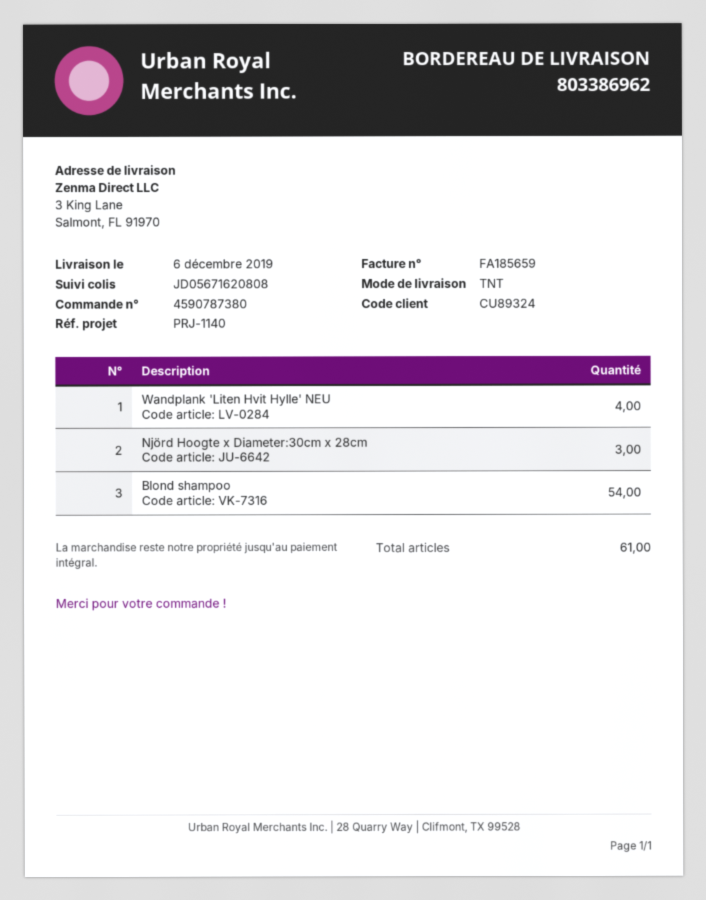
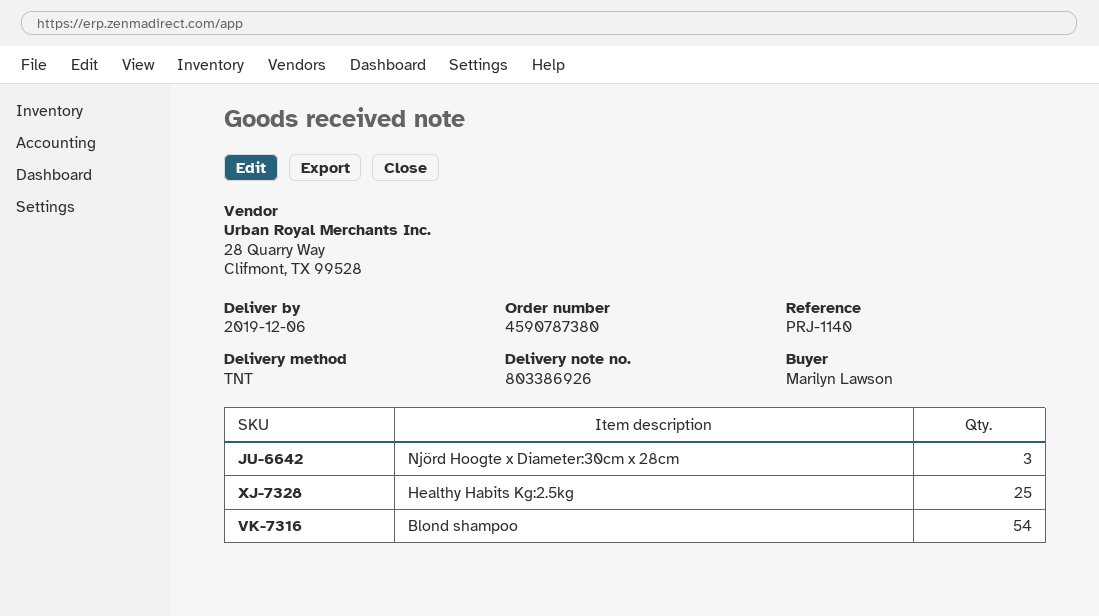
delivery note number: 803386962 -> 803386926
Wandplank 'Liten Hvit Hylle' NEU: 4 -> none
Healthy Habits Kg:2.5kg: none -> 25

